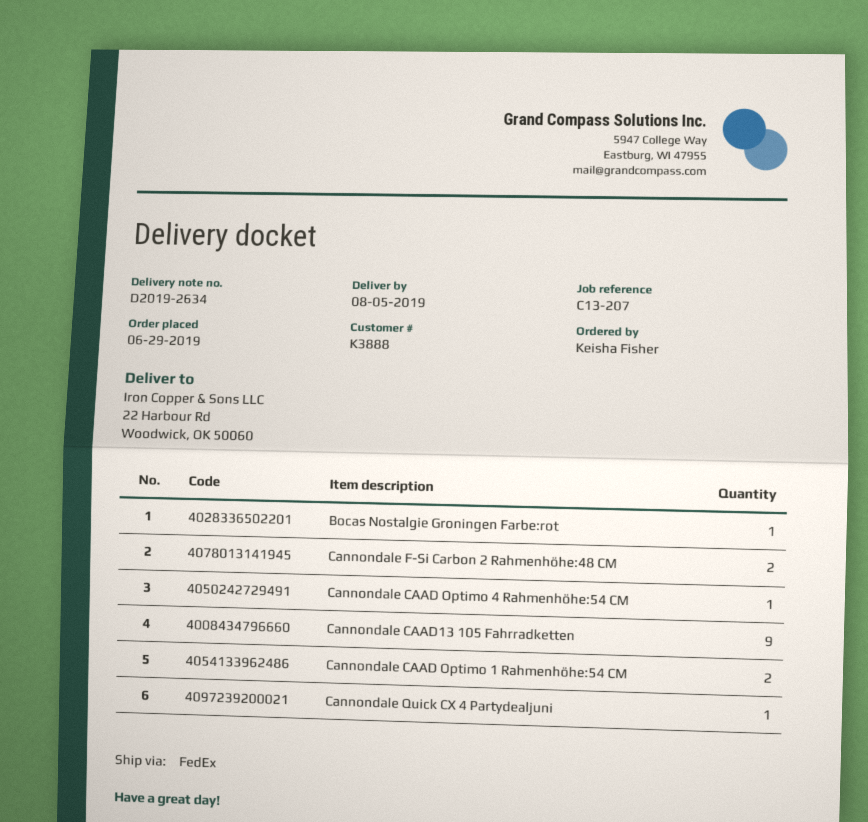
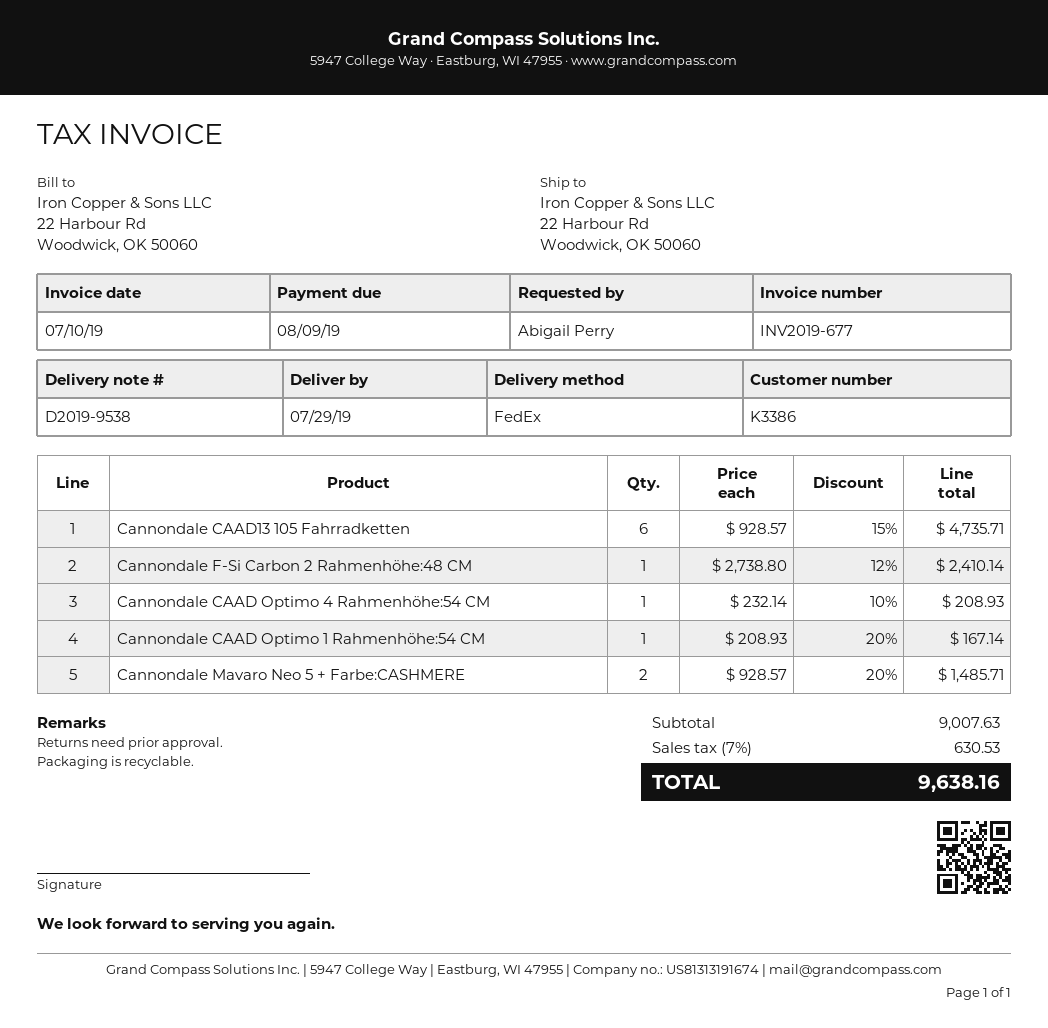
delivery note number: D2019-2634 -> D2019-9538
delivery date: 2019-08-05 -> 2019-07-29
customer number: K3888 -> K3386
ordered by: Keisha Fisher -> Abigail Perry
Bocas Nostalgie Groningen Farbe:rot: 1 -> none
Cannondale F-Si Carbon 2 Rahmenhöhe:48 CM: 2 -> 1
Cannondale CAAD13 105 Fahrradketten: 9 -> 6
Cannondale CAAD Optimo 1 Rahmenhöhe:54 CM: 2 -> 1
Cannondale Quick CX 4 Partydealjuni: 1 -> none
Cannondale Mavaro Neo 5 + Farbe:CASHMERE: none -> 2

